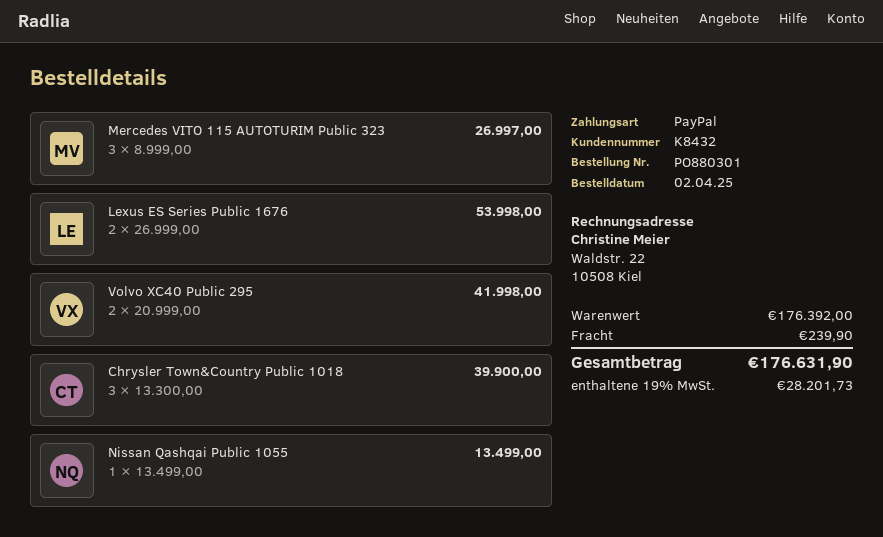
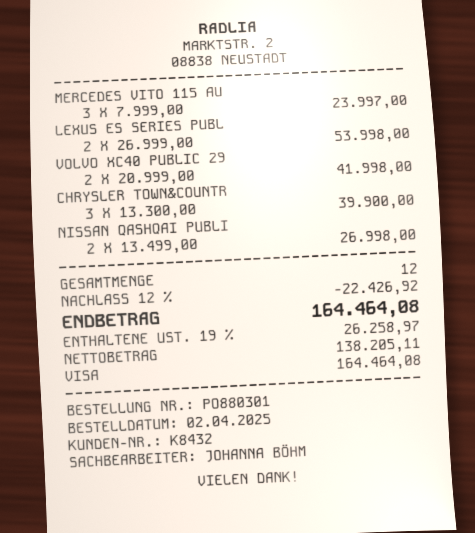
payment method: PayPal -> Visa
Mercedes VITO 115 AUTOTURIM Public 323: 3 x 8999.00 = 26997.00 -> 3 x 7999.00 = 23997.00
Nissan Qashqai Public 1055: 1 x 13499.00 = 13499.00 -> 2 x 13499.00 = 26998.00
discount: none -> 12% = 22426.92
shipping: 239.90 -> none
tax: 19% = 28201.73 -> 19% = 26258.97
total: 176631.90 -> 164464.08

